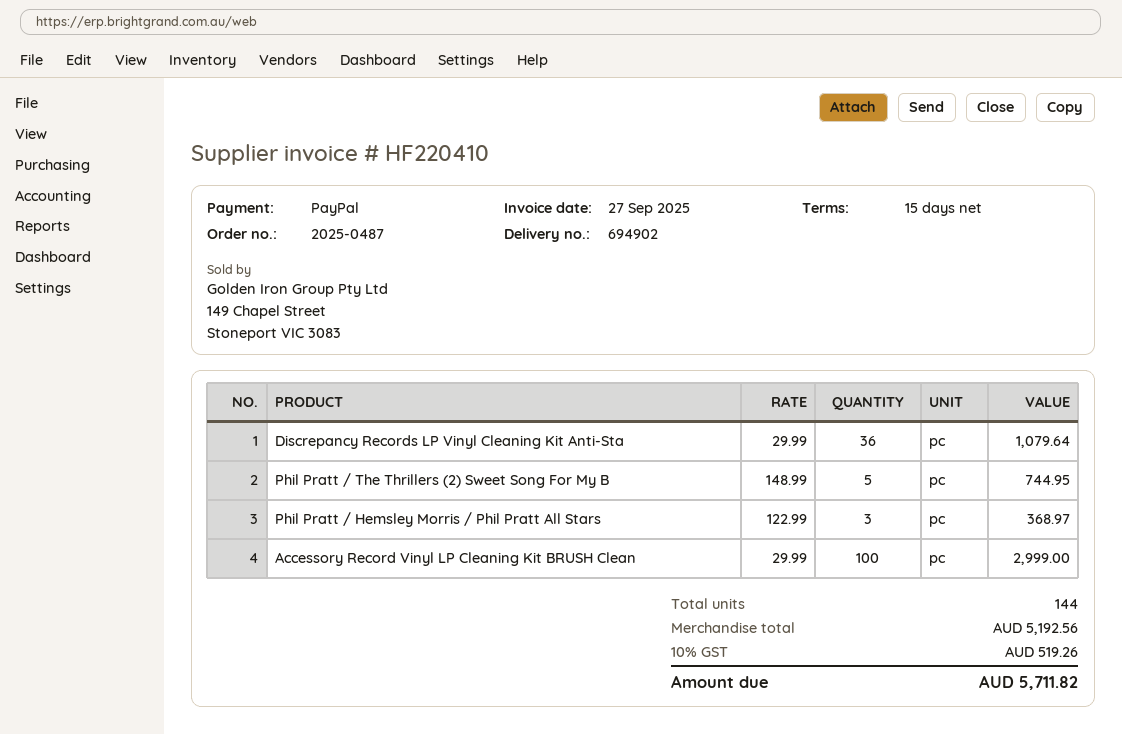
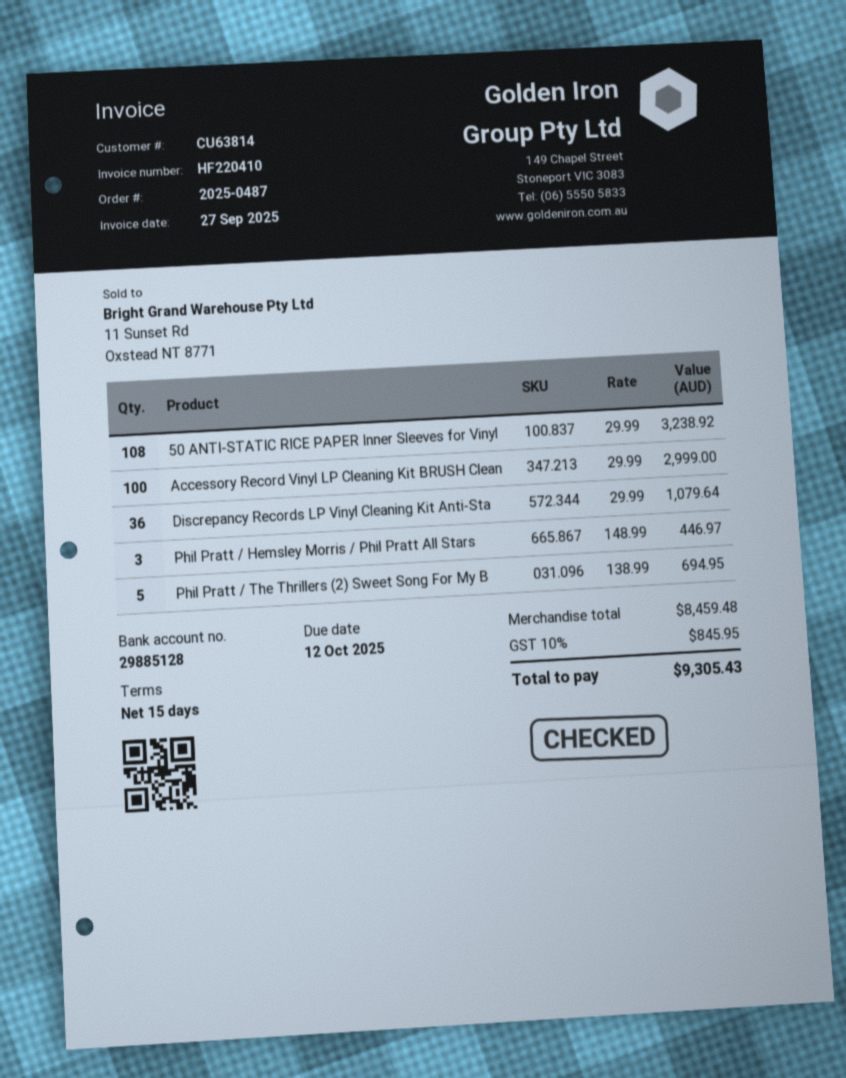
Phil Pratt / The Thrillers (2) Sweet Song For My B: 5 x 148.99 = 744.95 -> 5 x 138.99 = 694.95
Phil Pratt / Hemsley Morris / Phil Pratt All Stars: 3 x 122.99 = 368.97 -> 3 x 148.99 = 446.97
50 ANTI-STATIC RICE PAPER Inner Sleeves for Vinyl: none -> 108 x 29.99 = 3238.92
subtotal: 5192.56 -> 8459.48
tax: 10% = 519.26 -> 10% = 845.95
total: 5711.82 -> 9305.43

